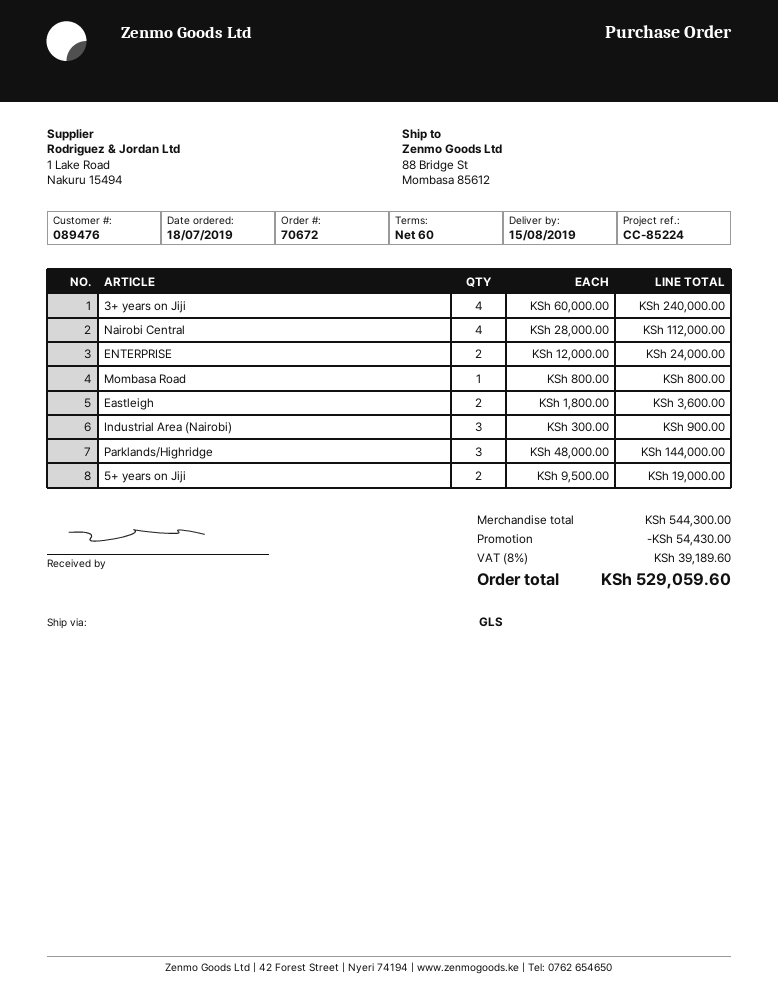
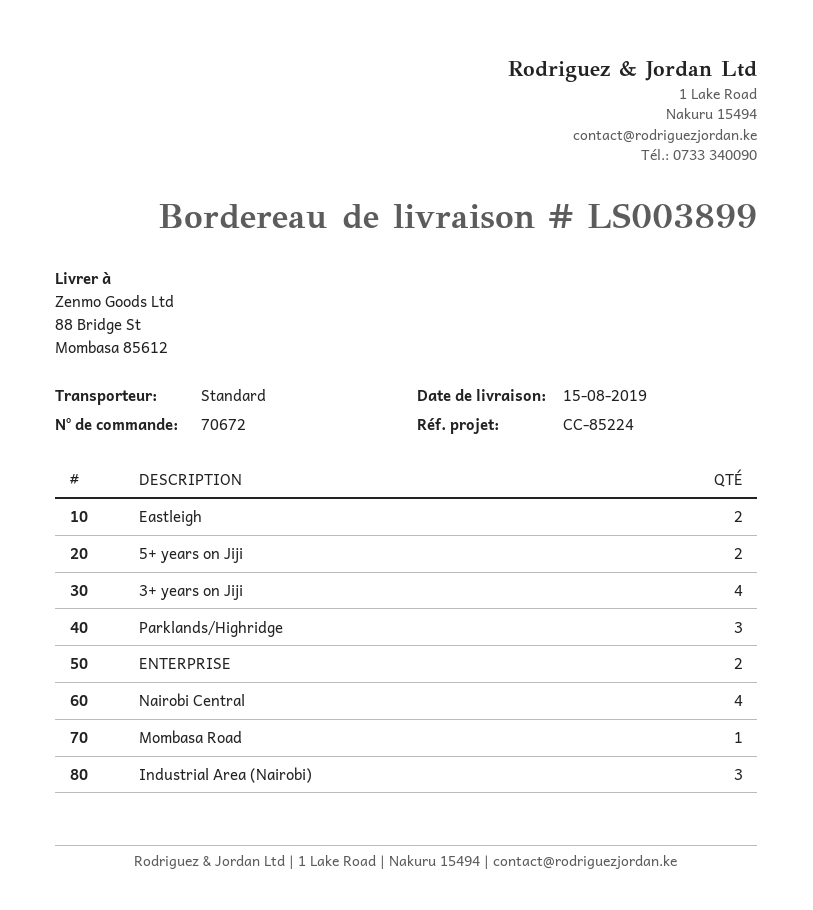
shipping method: GLS -> standard

